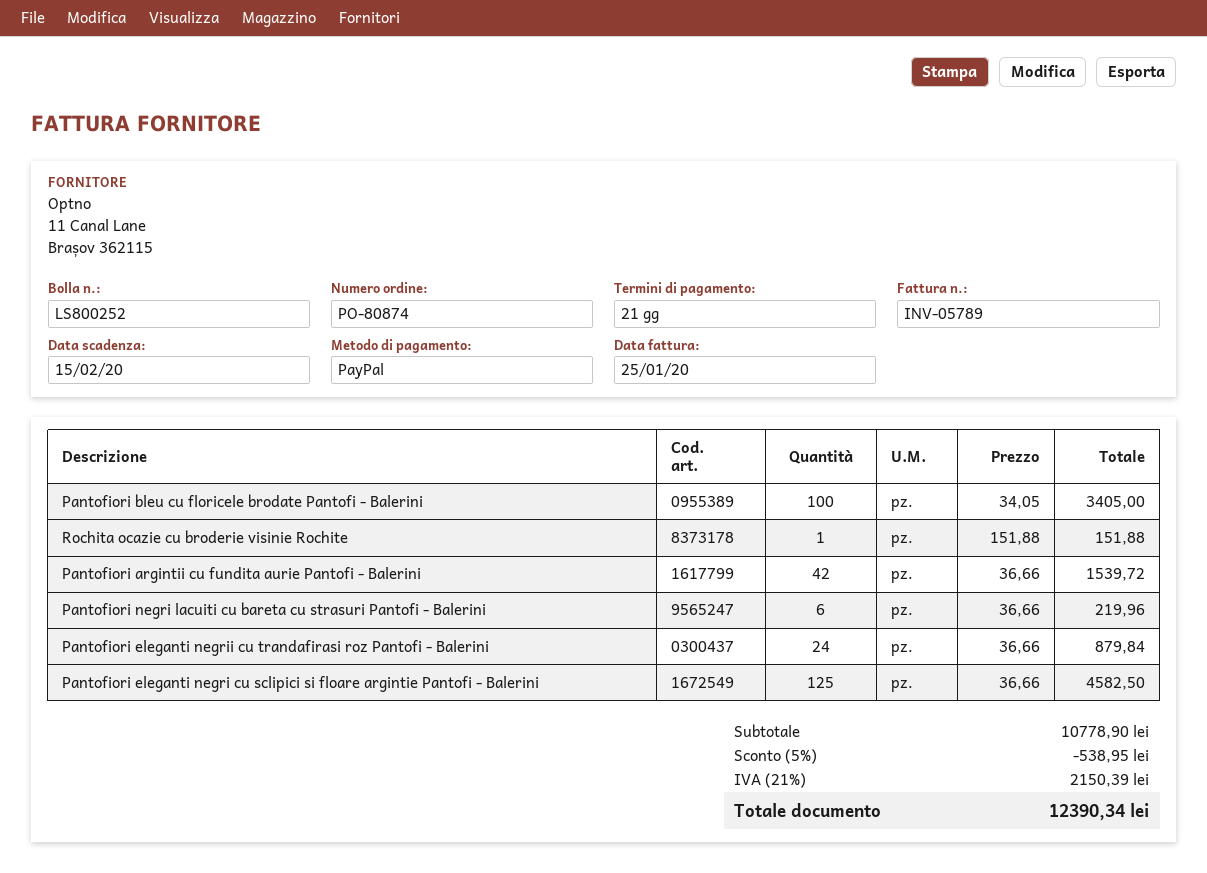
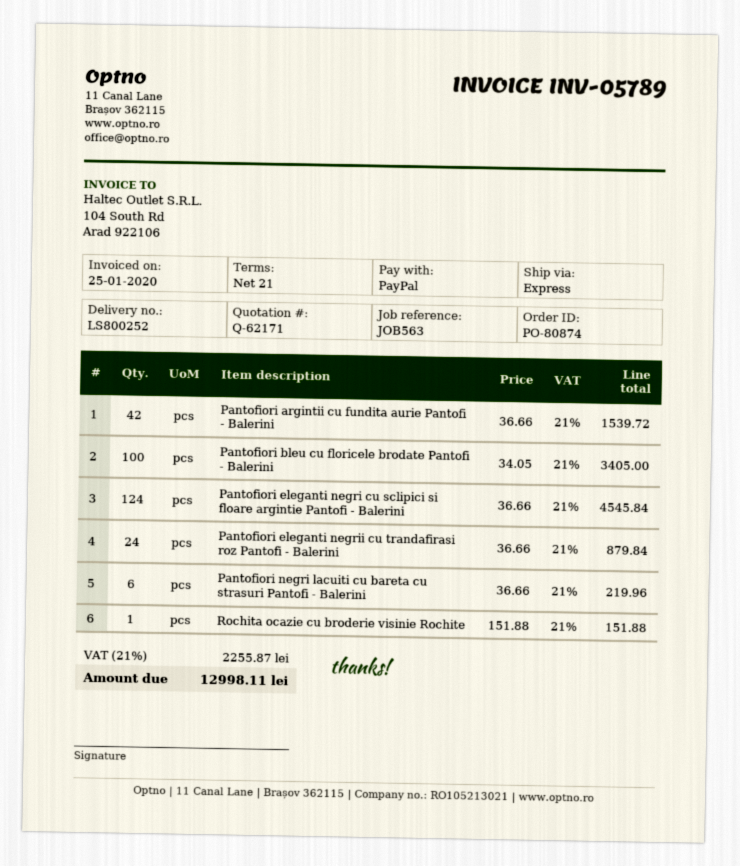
Pantofiori eleganti negri cu sclipici si floare argintie Pantofi - Balerini: 125 x 36.66 = 4582.50 -> 124 x 36.66 = 4545.84
discount: 5% = 538.95 -> none
tax: 21% = 2150.39 -> 21% = 2255.87
total: 12390.34 -> 12998.11

